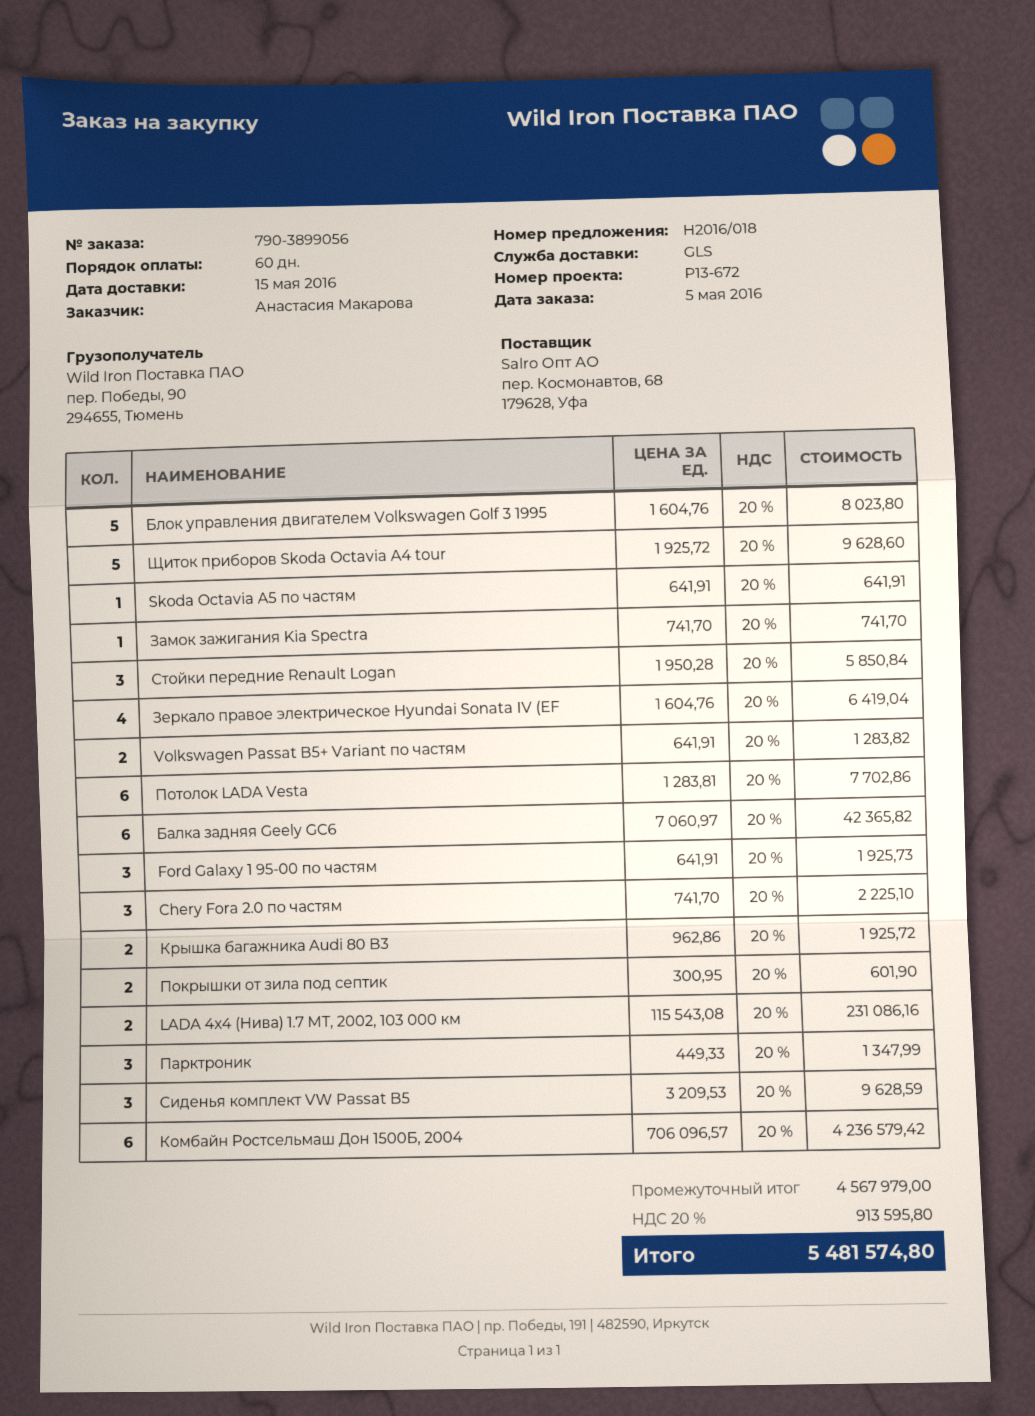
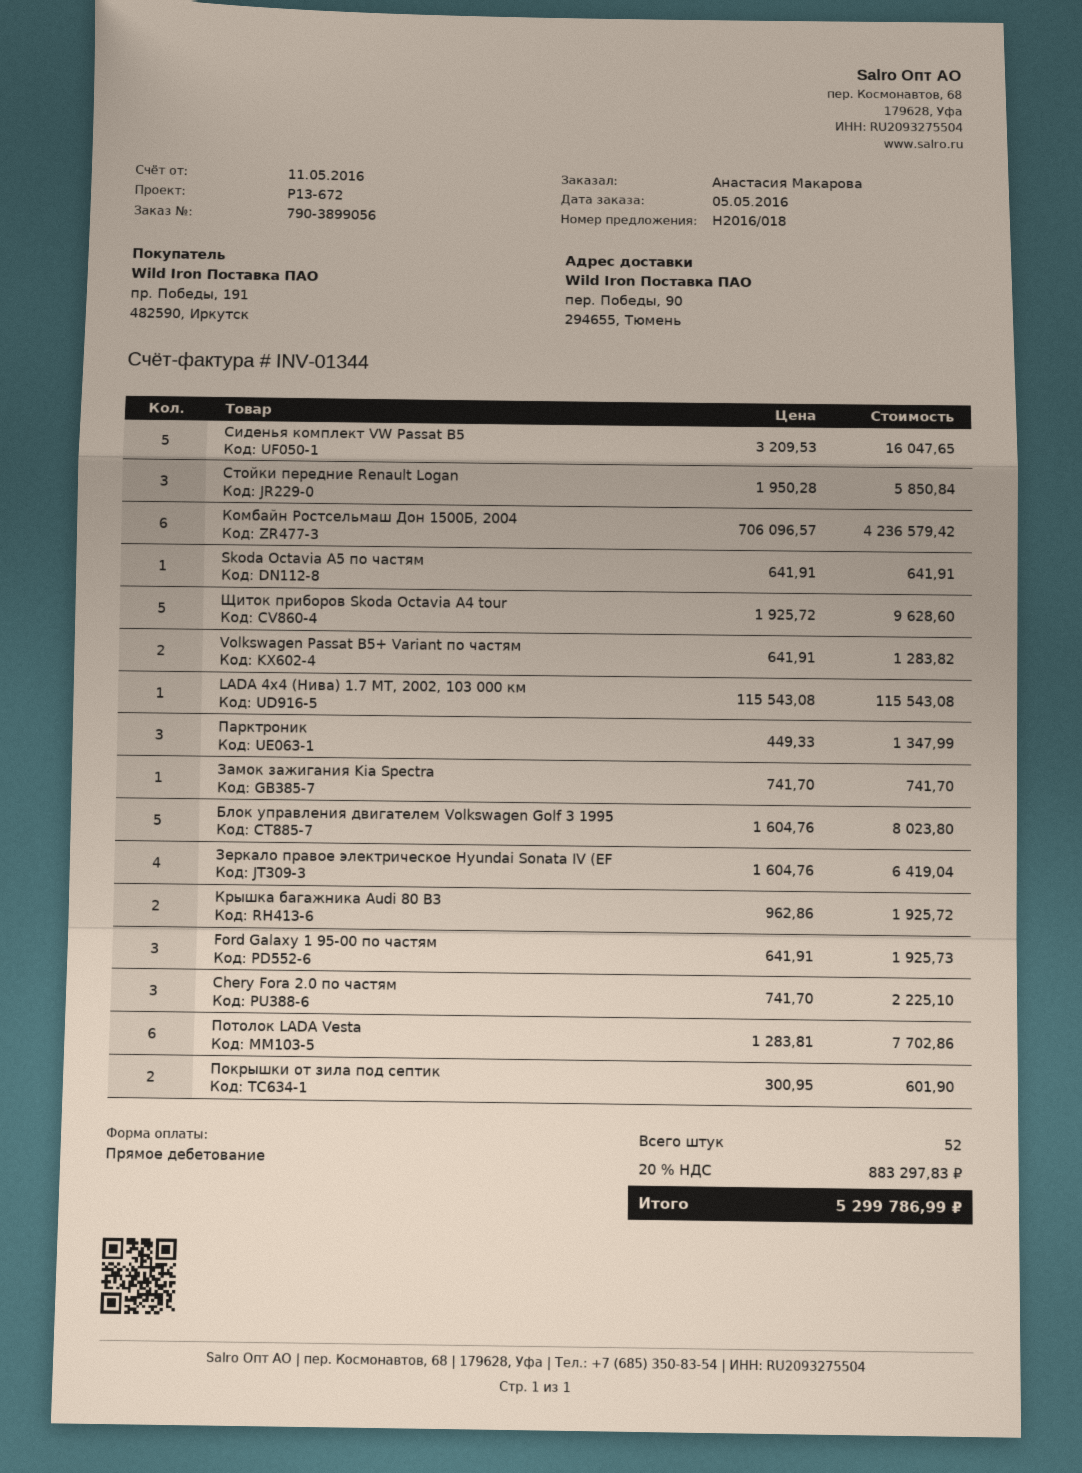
Балка задняя Geely GC6: 6 x 7060.97 = 42365.82 -> none
LADA 4x4 (Нива) 1.7 МТ, 2002, 103 000 км: 2 x 115543.08 = 231086.16 -> 1 x 115543.08 = 115543.08
Сиденья комплект VW Passat B5: 3 x 3209.53 = 9628.59 -> 5 x 3209.53 = 16047.65
tax: 20% = 913595.80 -> 20% = 883297.83
total: 5481574.80 -> 5299786.99

